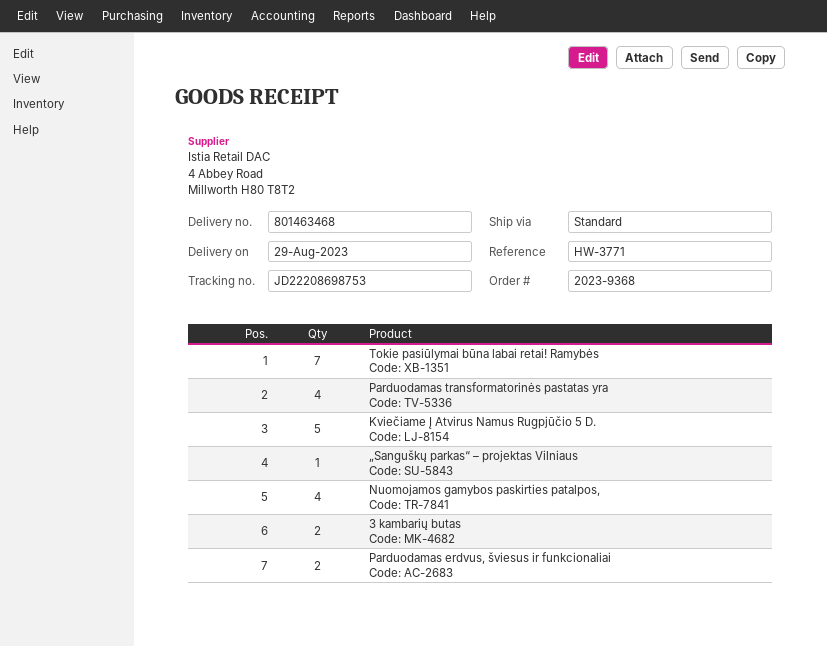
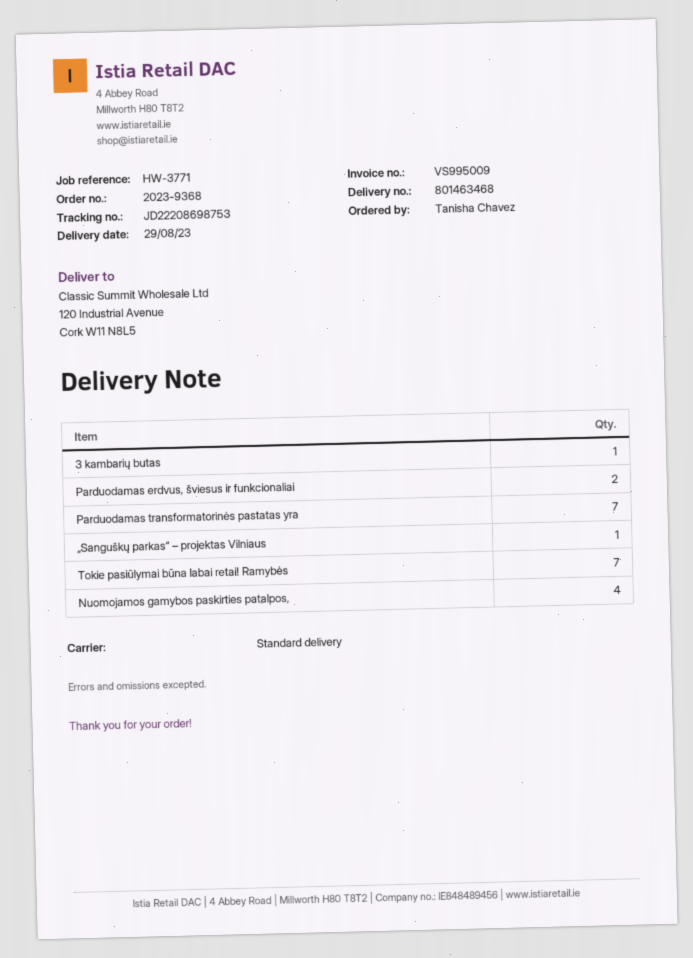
Parduodamas transformatorinės pastatas yra: 4 -> 7
Kviečiame Į Atvirus Namus Rugpjūčio 5 D.: 5 -> none
3 kambarių butas: 2 -> 1

